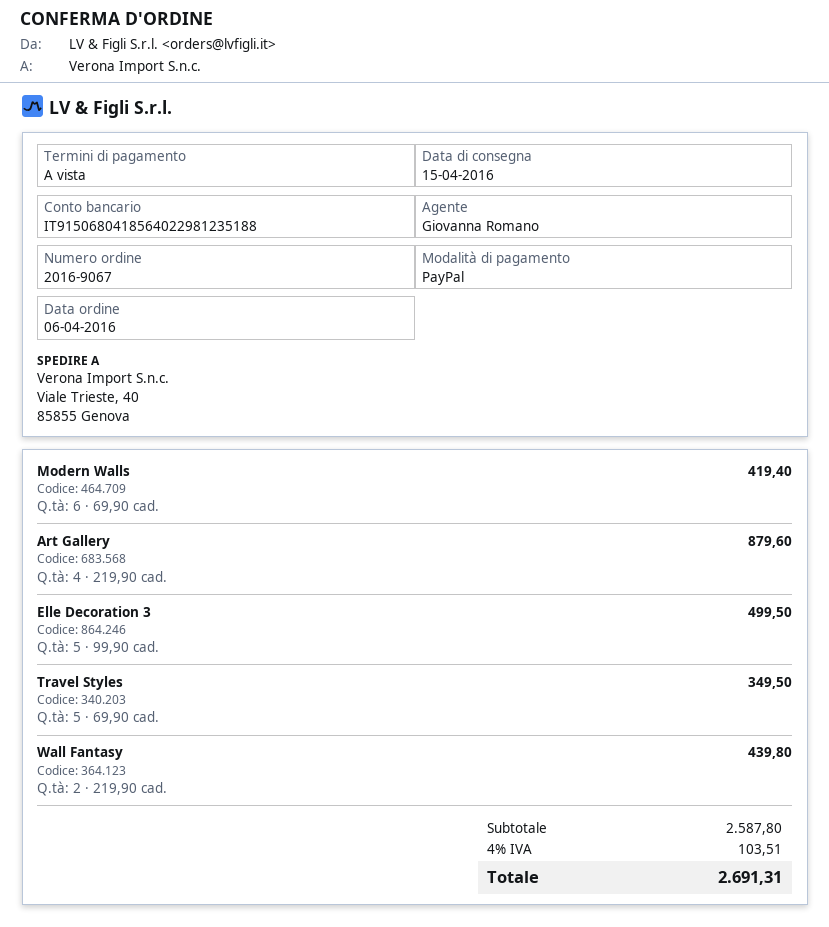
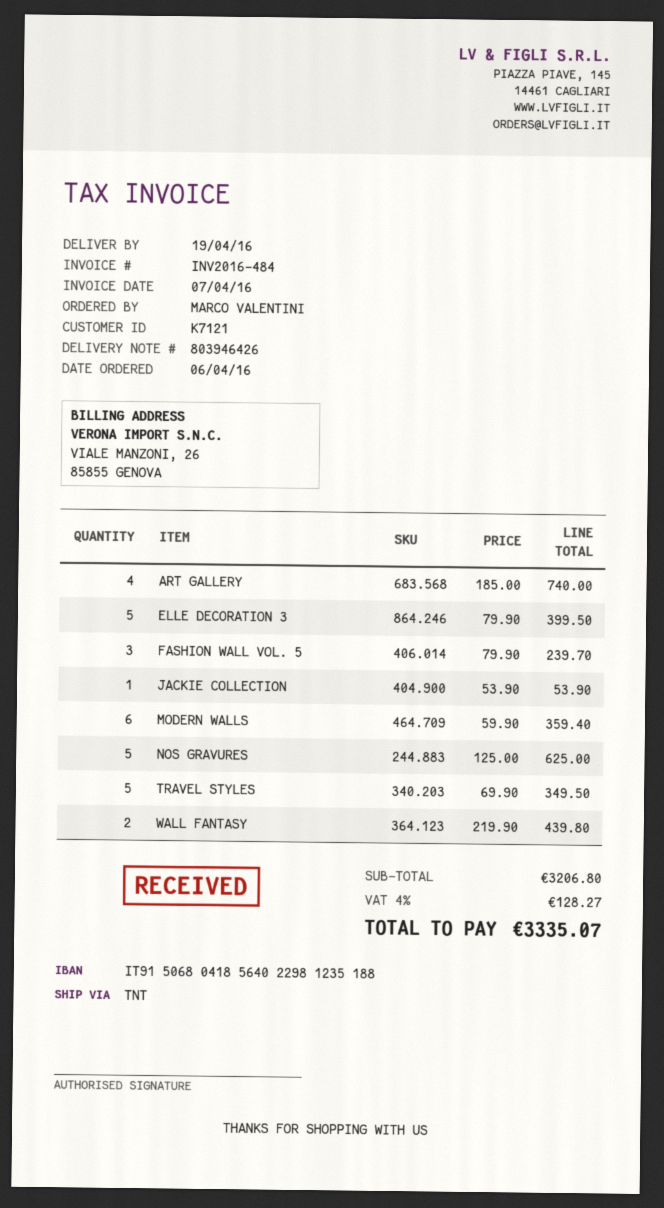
delivery date: 2016-04-15 -> 2016-04-19
Modern Walls: 6 x 69.90 = 419.40 -> 6 x 59.90 = 359.40
Art Gallery: 4 x 219.90 = 879.60 -> 4 x 185.00 = 740.00
Elle Decoration 3: 5 x 99.90 = 499.50 -> 5 x 79.90 = 399.50
FASHION WALL VOL. 5: none -> 3 x 79.90 = 239.70
JACKIE COLLECTION: none -> 1 x 53.90 = 53.90
NOS GRAVURES: none -> 5 x 125.00 = 625.00
subtotal: 2587.80 -> 3206.80
tax: 4% = 103.51 -> 4% = 128.27
total: 2691.31 -> 3335.07

